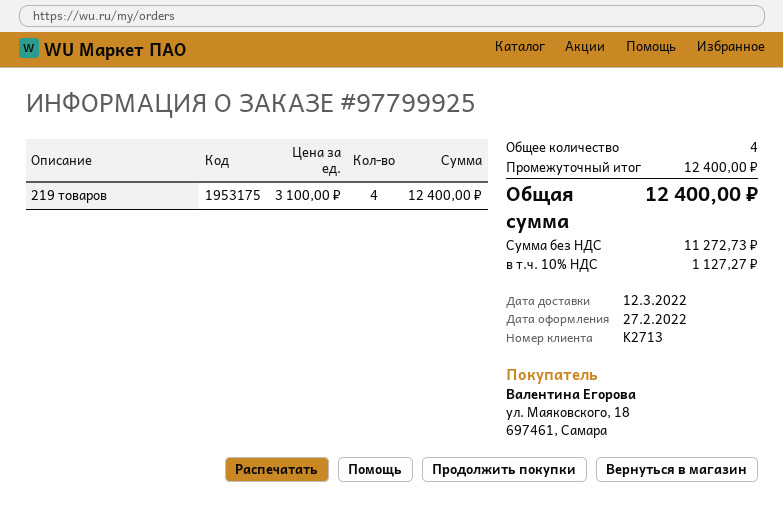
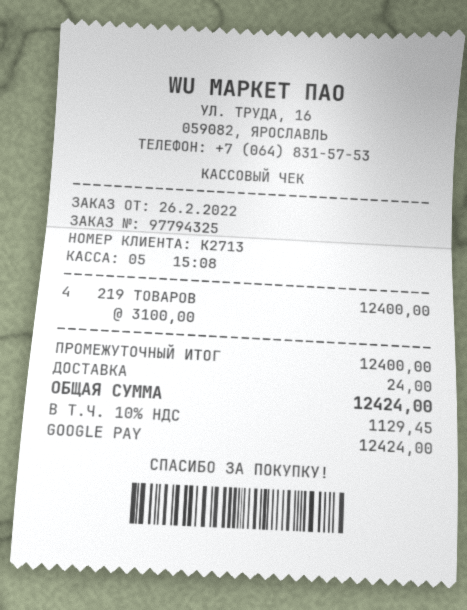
order number: 97799925 -> 97794325
order date: 2022-02-27 -> 2022-02-26
shipping: none -> 24.00
tax: 10% = 1127.27 -> 10% = 1129.45
total: 12400.00 -> 12424.00

